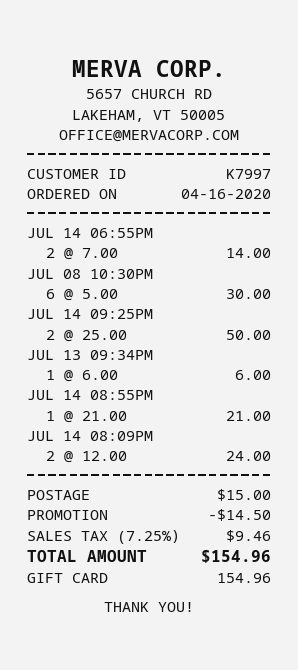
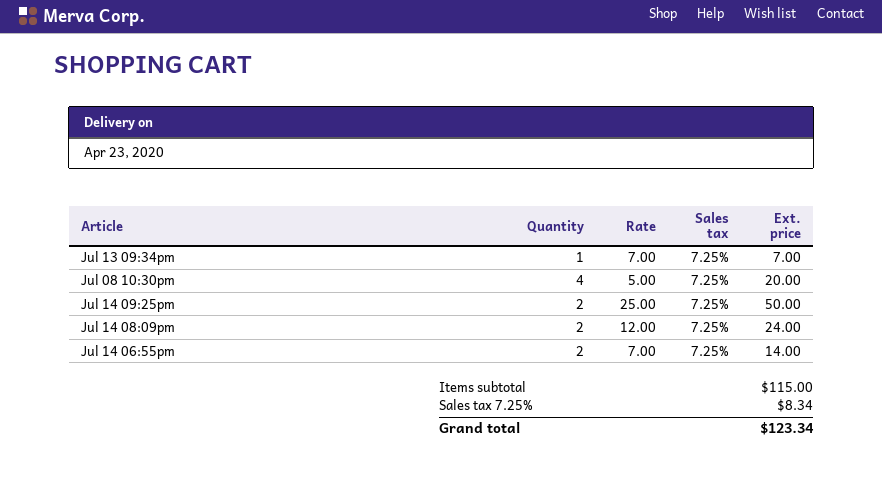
JUL 08 10:30PM: 6 x 5.00 = 30.00 -> 4 x 5.00 = 20.00
JUL 13 09:34PM: 1 x 6.00 = 6.00 -> 1 x 7.00 = 7.00
JUL 14 08:55PM: 1 x 21.00 = 21.00 -> none
discount: 14.50 -> none
shipping: 15.00 -> none
tax: 7.25% = 9.46 -> 7.25% = 8.34
total: 154.96 -> 123.34

